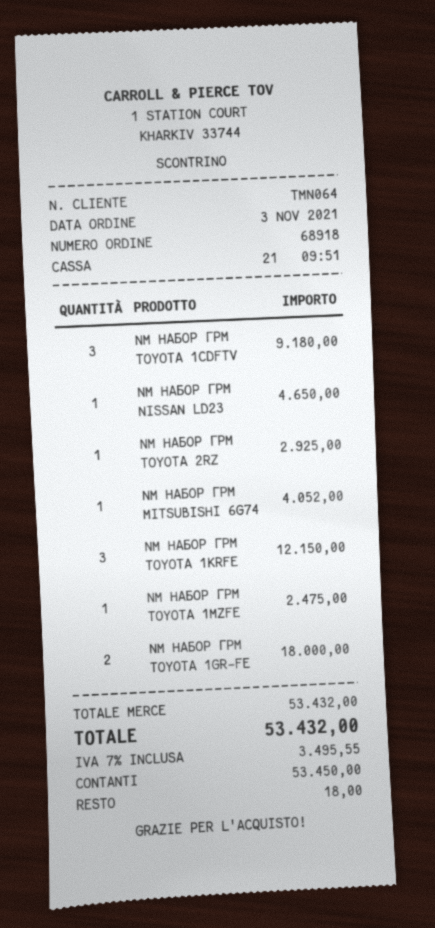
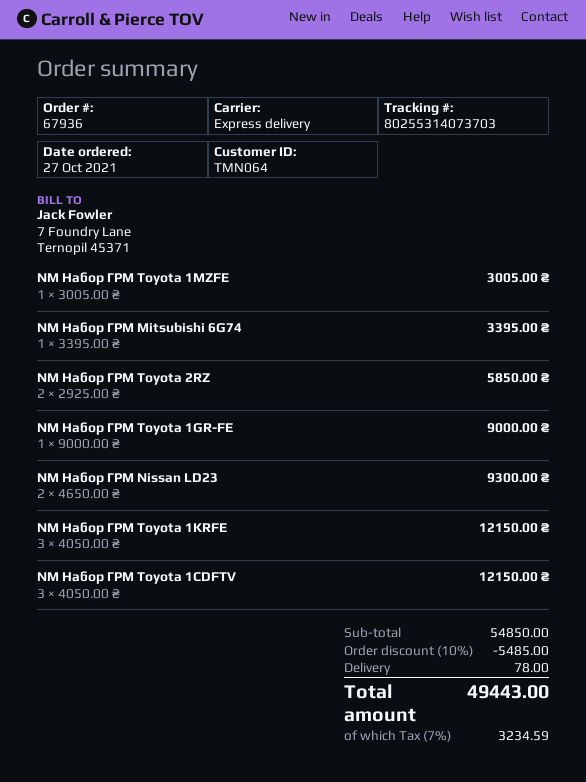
order number: 68918 -> 67936
order date: 2021-11-03 -> 2021-10-27
NM НАБОР ГРМ TOYOTA 1CDFTV: 3 for 9180.00 -> 3 for 12150.00
NM НАБОР ГРМ NISSAN LD23: 1 for 4650.00 -> 2 for 9300.00
NM НАБОР ГРМ TOYOTA 2RZ: 1 for 2925.00 -> 2 for 5850.00
NM НАБОР ГРМ MITSUBISHI 6G74: 1 for 4052.00 -> 1 for 3395.00
NM НАБОР ГРМ TOYOTA 1MZFE: 1 for 2475.00 -> 1 for 3005.00
NM НАБОР ГРМ TOYOTA 1GR-FE: 2 for 18000.00 -> 1 for 9000.00
subtotal: 53432.00 -> 54850.00
discount: none -> 10% = 5485.00
shipping: none -> 78.00
tax: 7% = 3495.55 -> 7% = 3234.59
total: 53432.00 -> 49443.00

